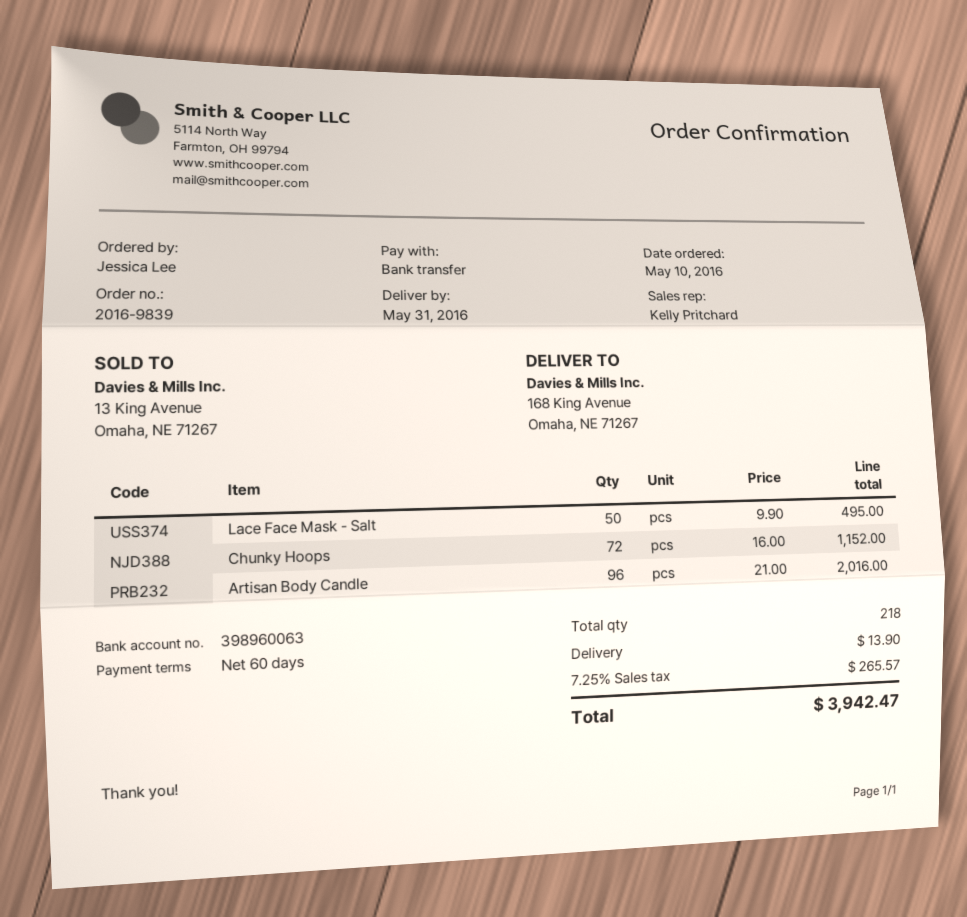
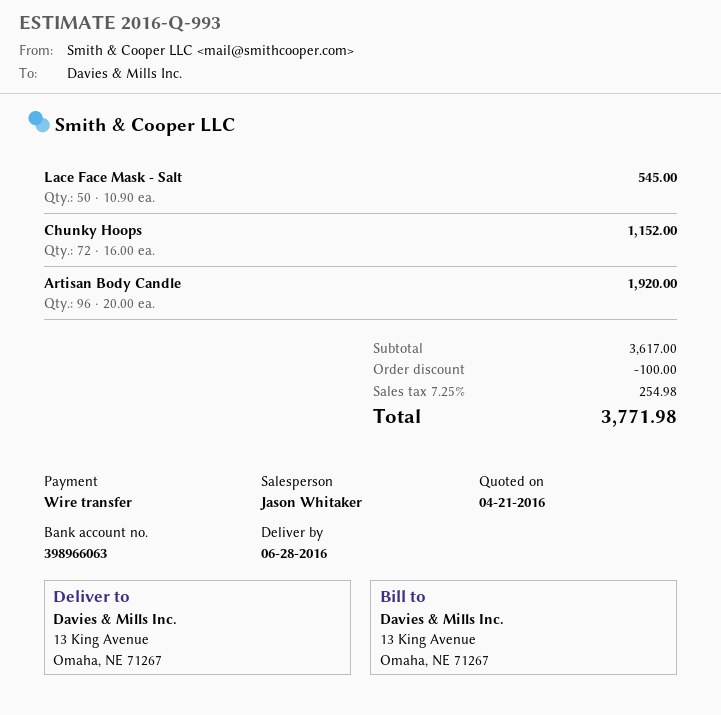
delivery date: 2016-05-31 -> 2016-06-28
sales rep: Kelly Pritchard -> Jason Whitaker
bank account: 398960063 -> 398966063
ship to: 168 King Avenue, Omaha, NE 71267 -> 13 King Avenue, Omaha, NE 71267
Lace Face Mask - Salt: 50 x 9.90 = 495.00 -> 50 x 10.90 = 545.00
Artisan Body Candle: 96 x 21.00 = 2016.00 -> 96 x 20.00 = 1920.00
discount: none -> 100.00
shipping: 13.90 -> none
tax: 7.25% = 265.57 -> 7.25% = 254.98
total: 3942.47 -> 3771.98

